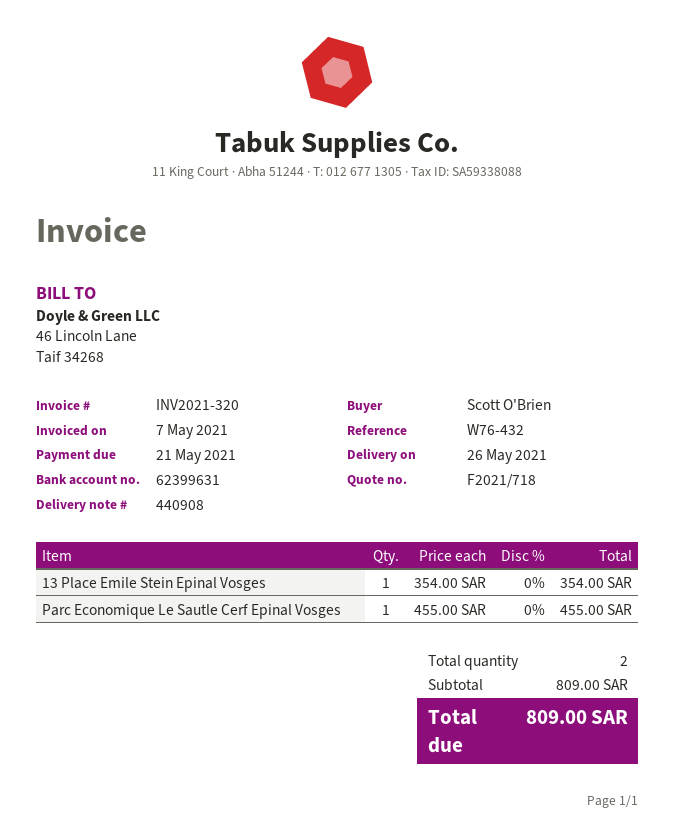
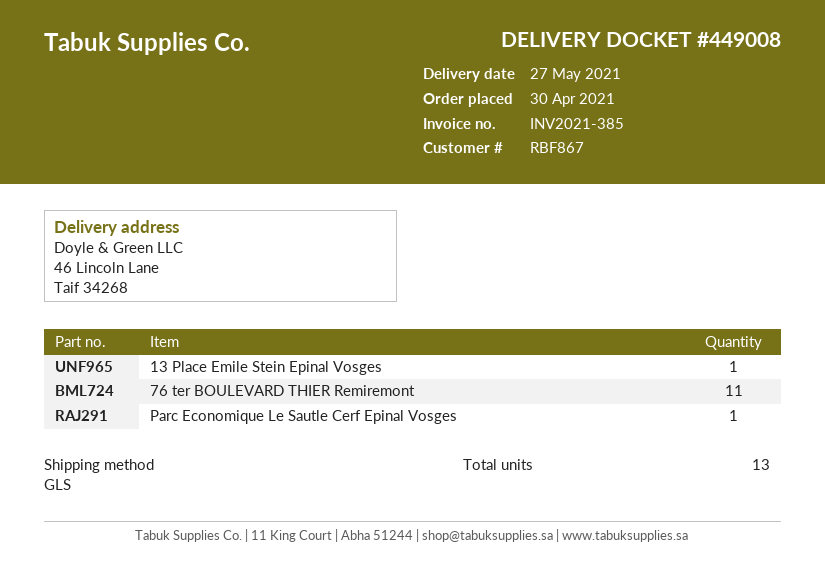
delivery note number: 440908 -> 449008
delivery date: 2021-05-26 -> 2021-05-27
invoice number: INV2021-320 -> INV2021-385
76 ter BOULEVARD THIER Remiremont: none -> 11
total quantity: 2 -> 13

